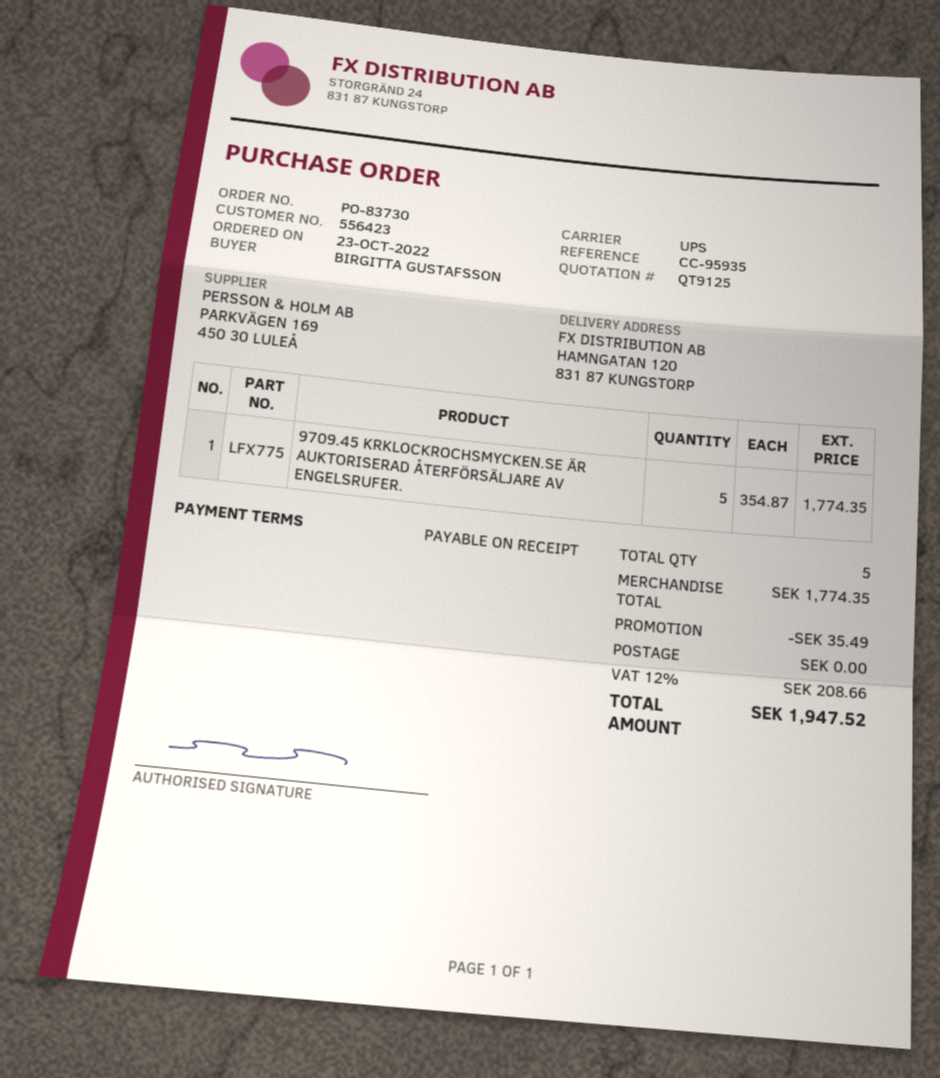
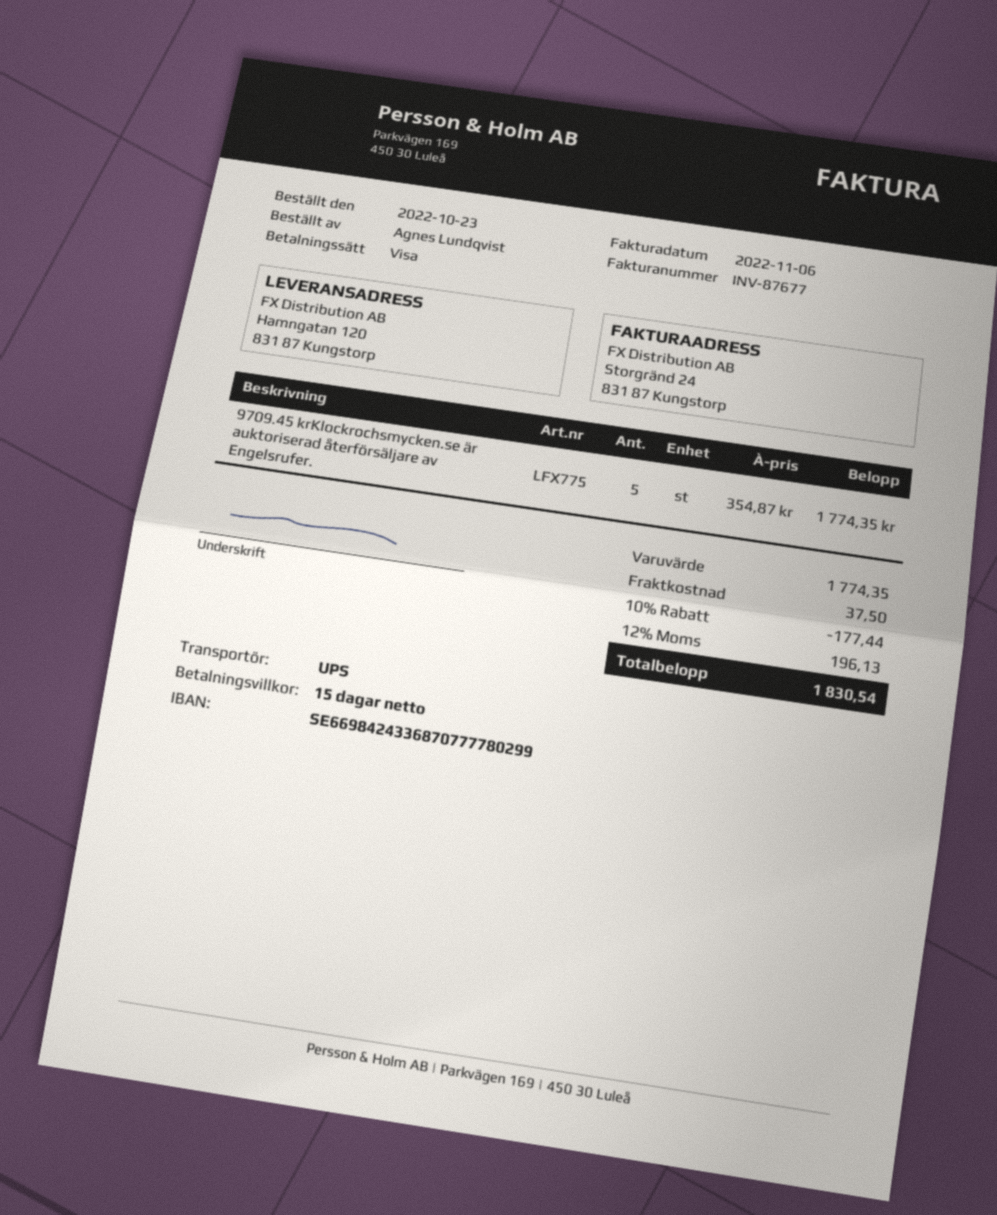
payment terms: on receipt -> 15 days
ordered by: BIRGITTA GUSTAFSSON -> Agnes Lundqvist
discount: 35.49 -> 177.44
shipping: 0.00 -> 37.50
tax: 12% = 208.66 -> 12% = 196.13
total: 1947.52 -> 1830.54

